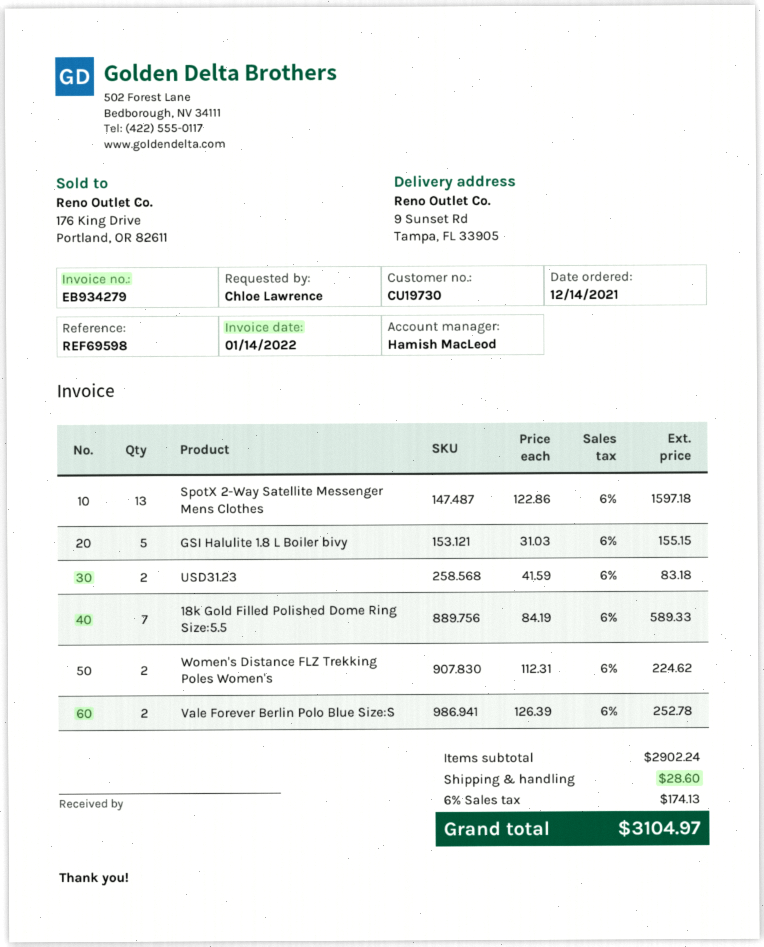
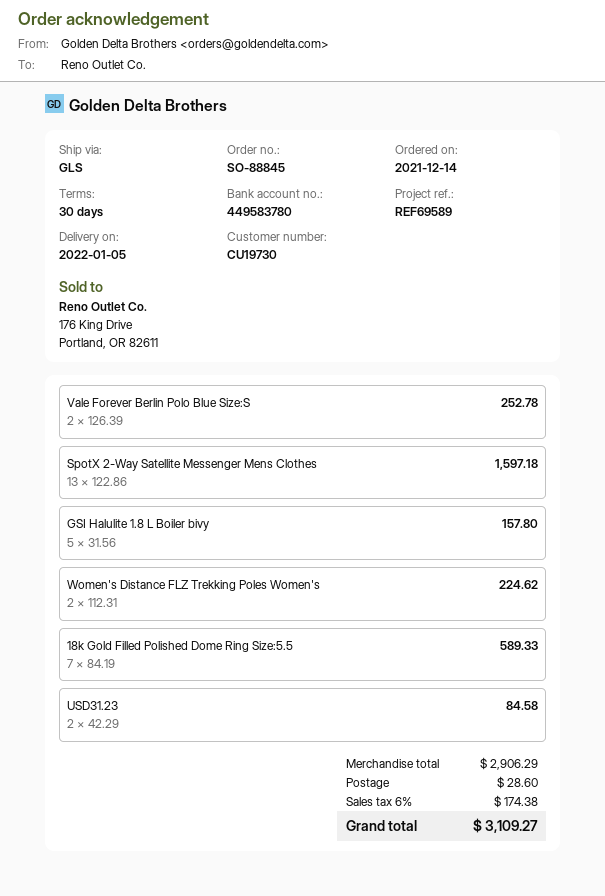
reference: REF69598 -> REF69589
GSI Halulite 1.8 L Boiler bivy: 5 x 31.03 = 155.15 -> 5 x 31.56 = 157.80
USD31.23: 2 x 41.59 = 83.18 -> 2 x 42.29 = 84.58
subtotal: 2902.24 -> 2906.29
tax: 6% = 174.13 -> 6% = 174.38
total: 3104.97 -> 3109.27

